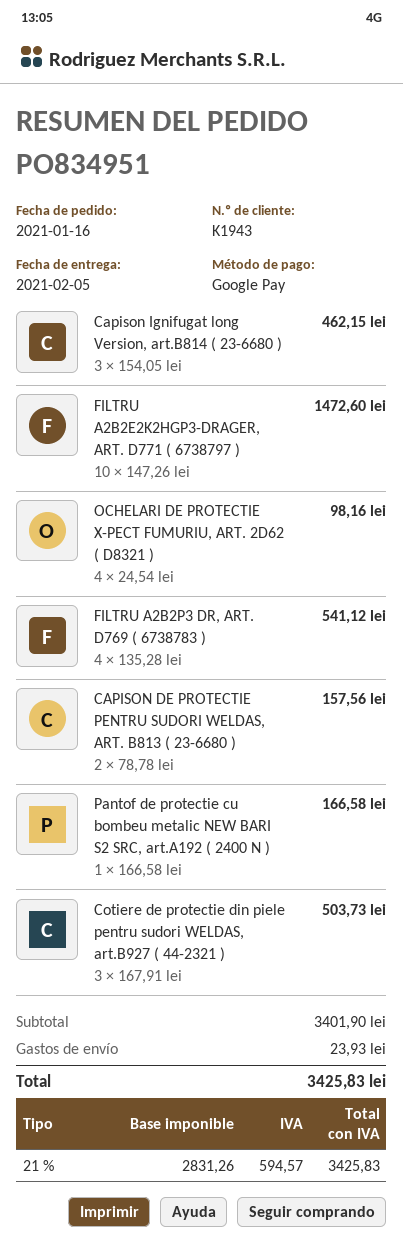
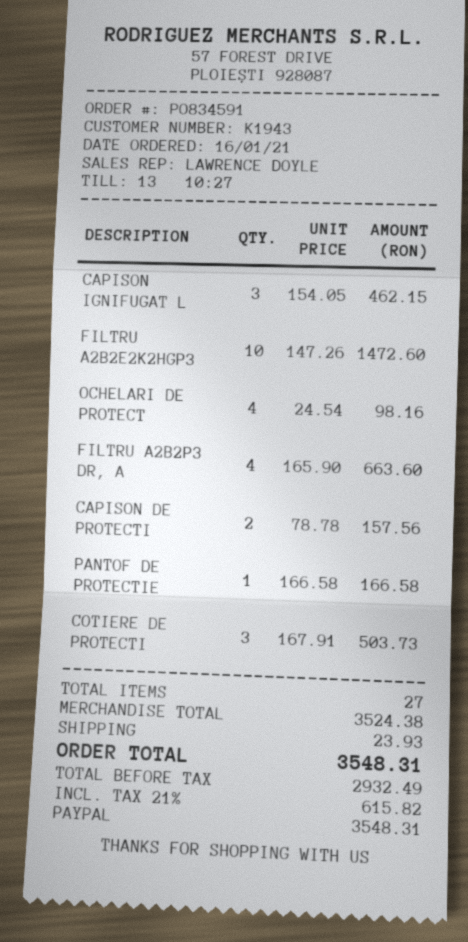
order number: PO834951 -> PO834591
payment method: Google Pay -> PayPal
FILTRU A2B2P3 DR, ART. D769 ( 6738783 ): 4 x 135.28 = 541.12 -> 4 x 165.90 = 663.60
subtotal: 3401.90 -> 3524.38
net: 2831.26 -> 2932.49
tax: 21% = 594.57 -> 21% = 615.82
total: 3425.83 -> 3548.31

